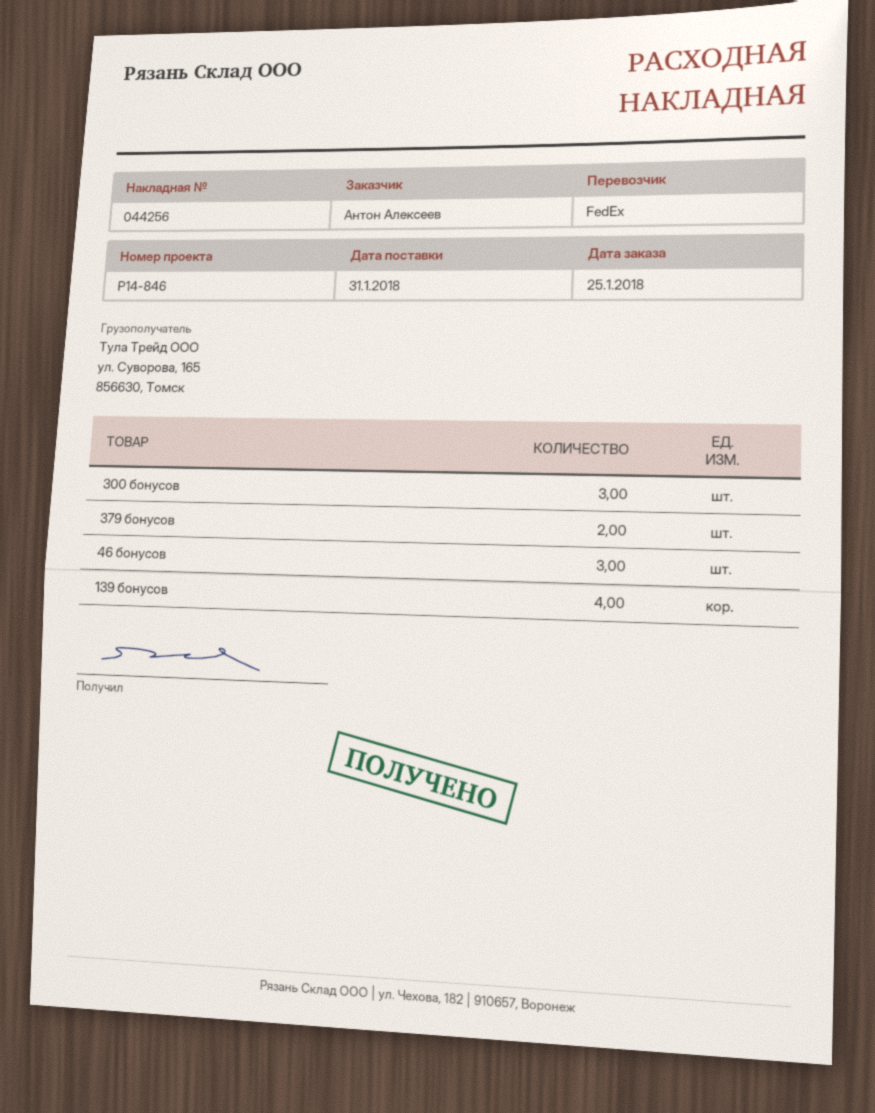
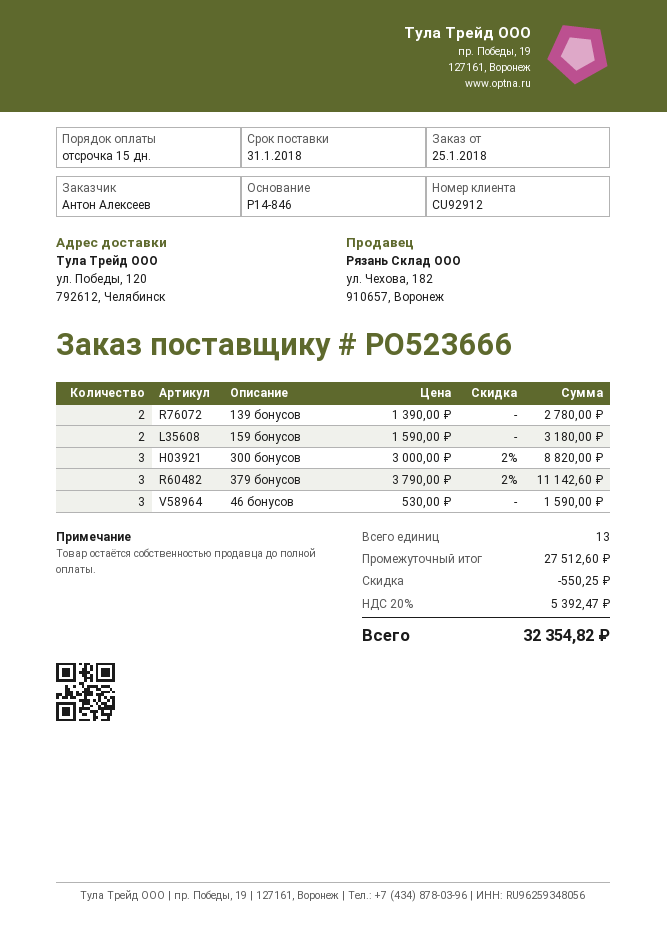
ship to: ул. Суворова, 165, 856630, Томск -> ул. Победы, 120, 792612, Челябинск
379 бонусов: 2 -> 3
139 бонусов: 4 -> 2
159 бонусов: none -> 2

